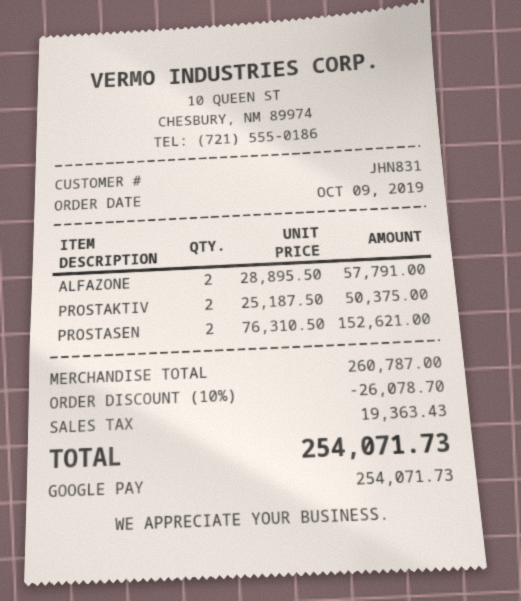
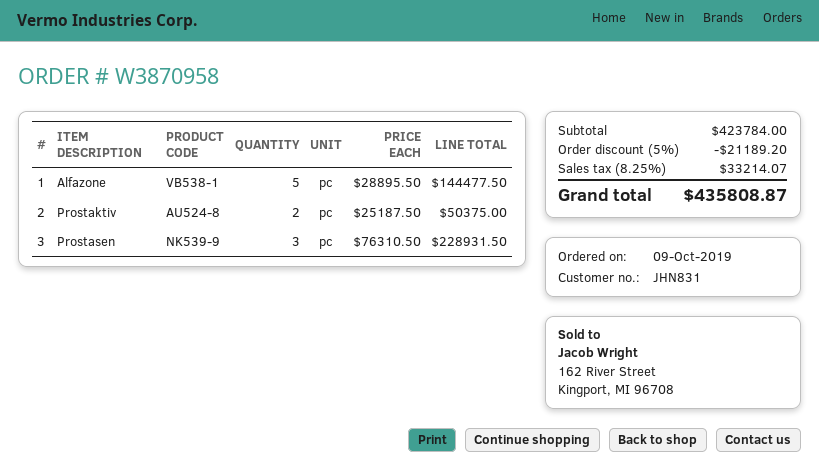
ALFAZONE: 2 x 28895.50 = 57791.00 -> 5 x 28895.50 = 144477.50
PROSTASEN: 2 x 76310.50 = 152621.00 -> 3 x 76310.50 = 228931.50
subtotal: 260787.00 -> 423784.00
discount: 10% = 26078.70 -> 5% = 21189.20
tax: 19363.43 -> 33214.07
total: 254071.73 -> 435808.87

